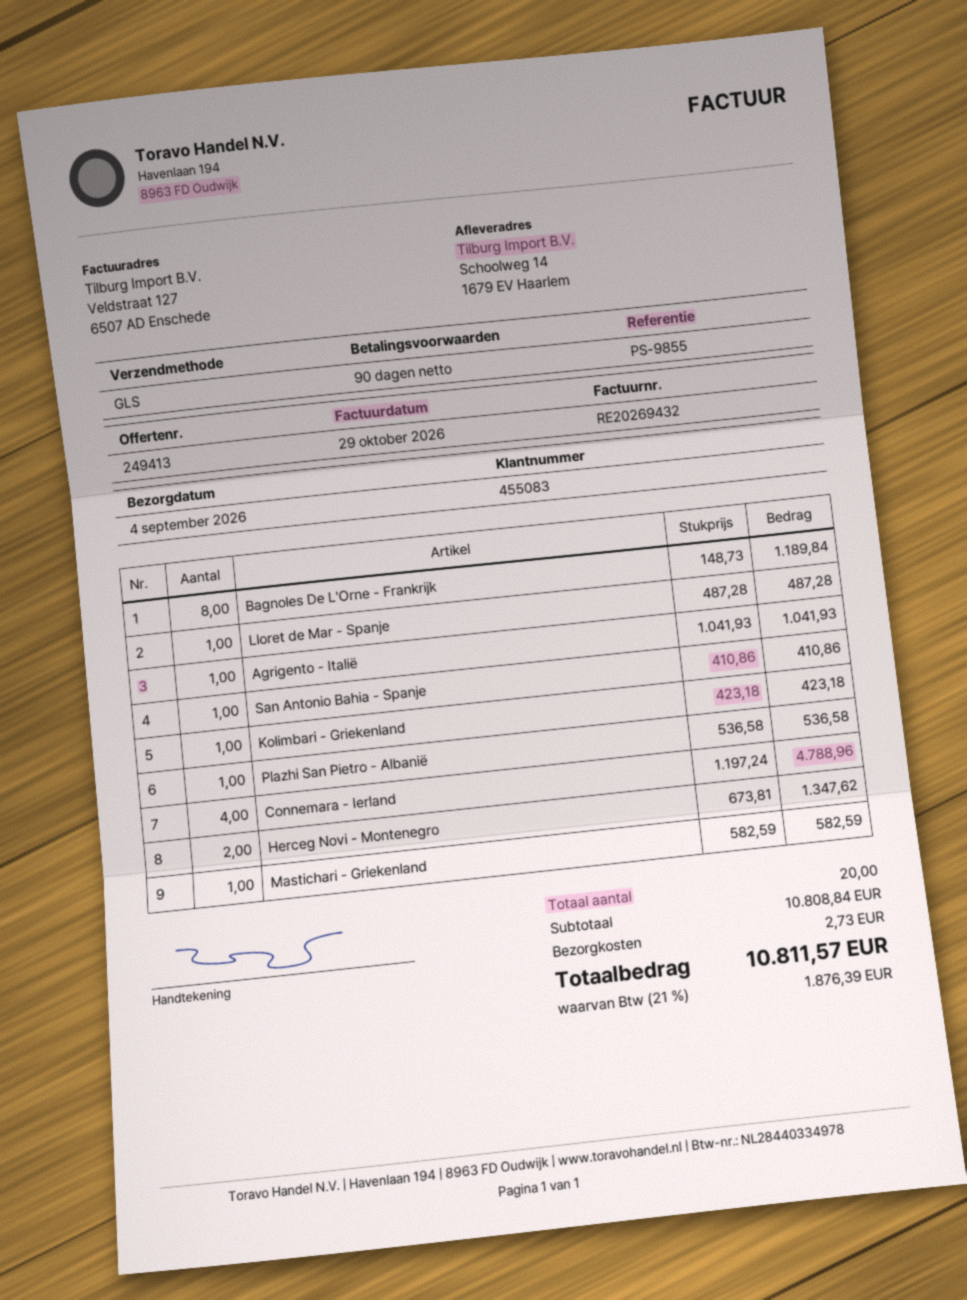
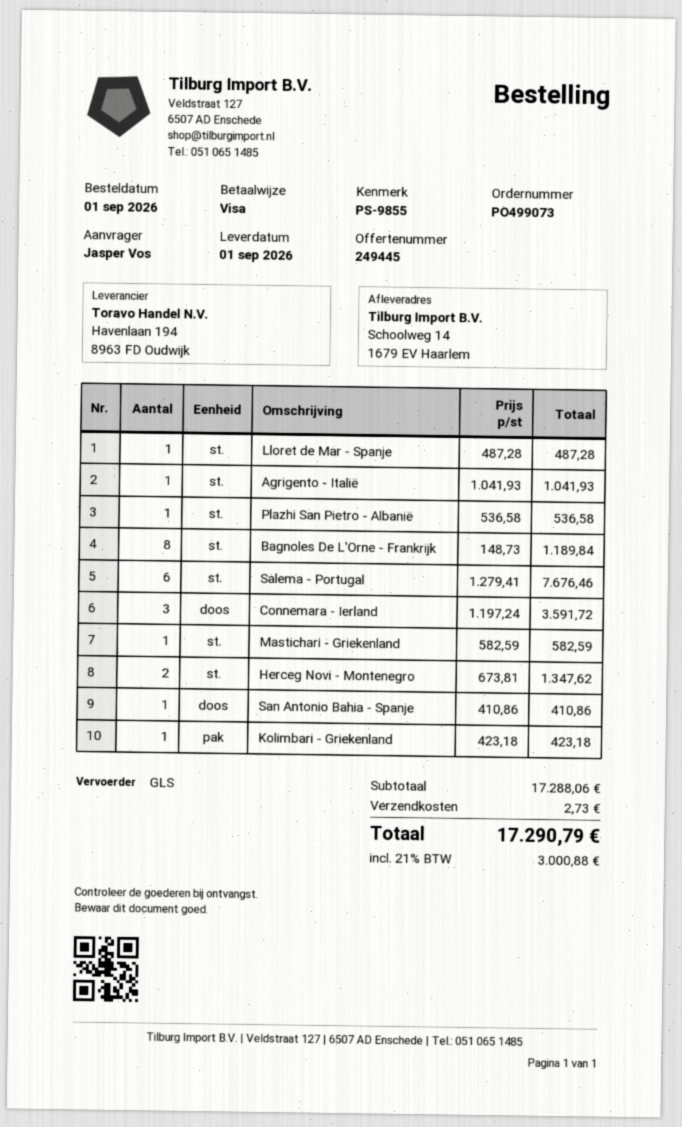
quote number: 249413 -> 249445
delivery date: 2026-09-04 -> 2026-09-01
Connemara - Ierland: 4 x 1197.24 = 4788.96 -> 3 x 1197.24 = 3591.72
Salema - Portugal: none -> 6 x 1279.41 = 7676.46
subtotal: 10808.84 -> 17288.06
tax: 21% = 1876.39 -> 21% = 3000.88
total: 10811.57 -> 17290.79

